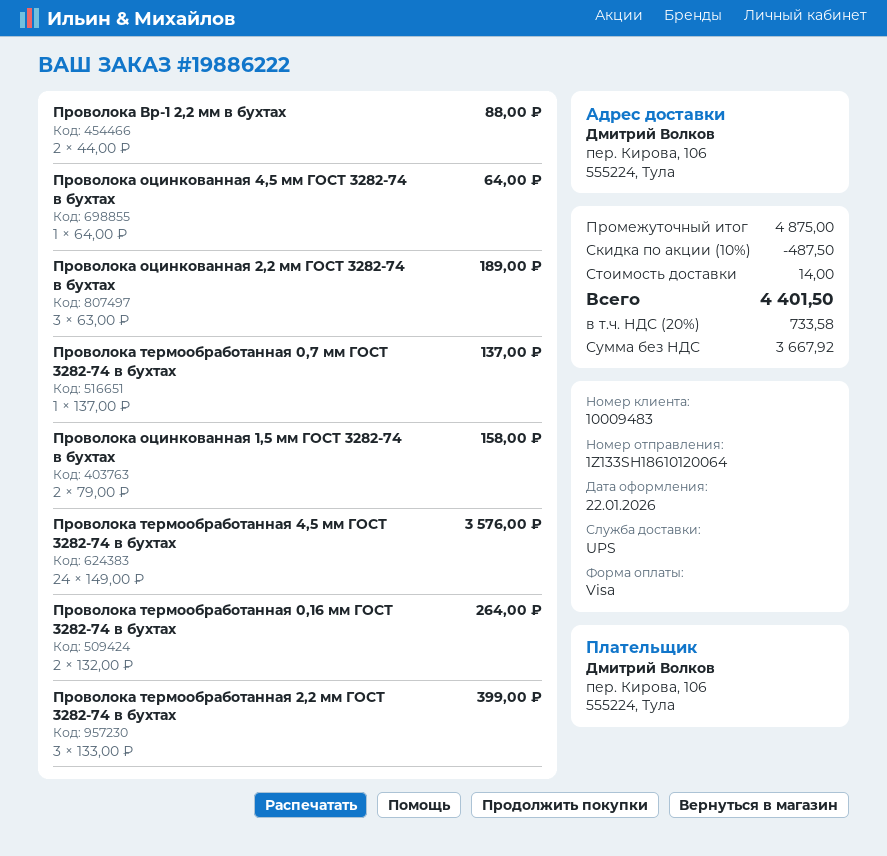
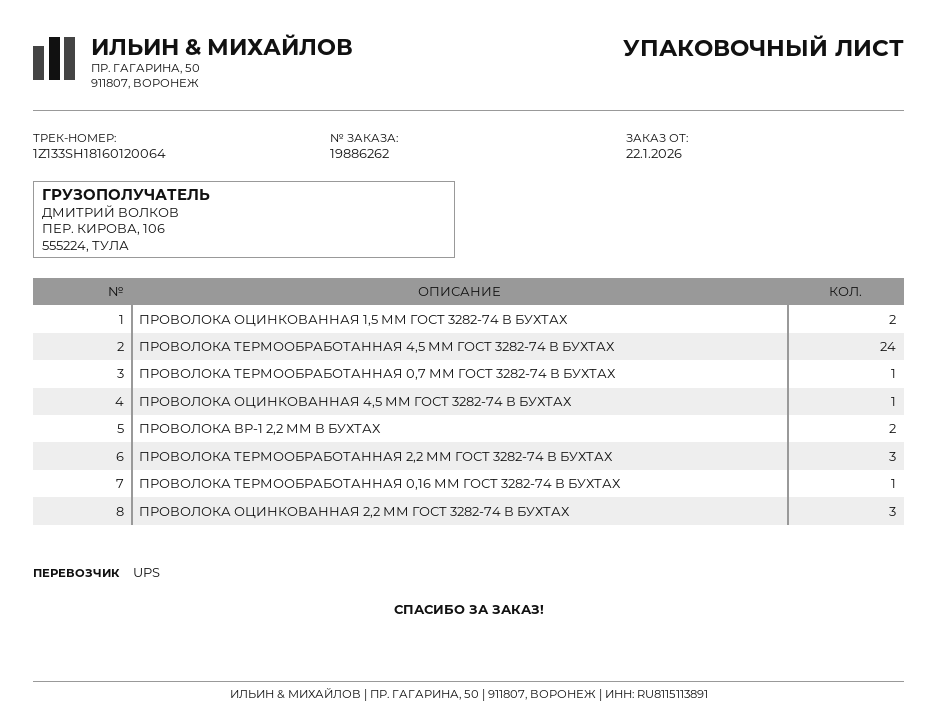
order number: 19886222 -> 19886262
tracking number: 1Z133SH18610120064 -> 1Z133SH18160120064
Проволока термообработанная 0,16 мм ГОСТ 3282-74 в бухтах: 2 -> 1

